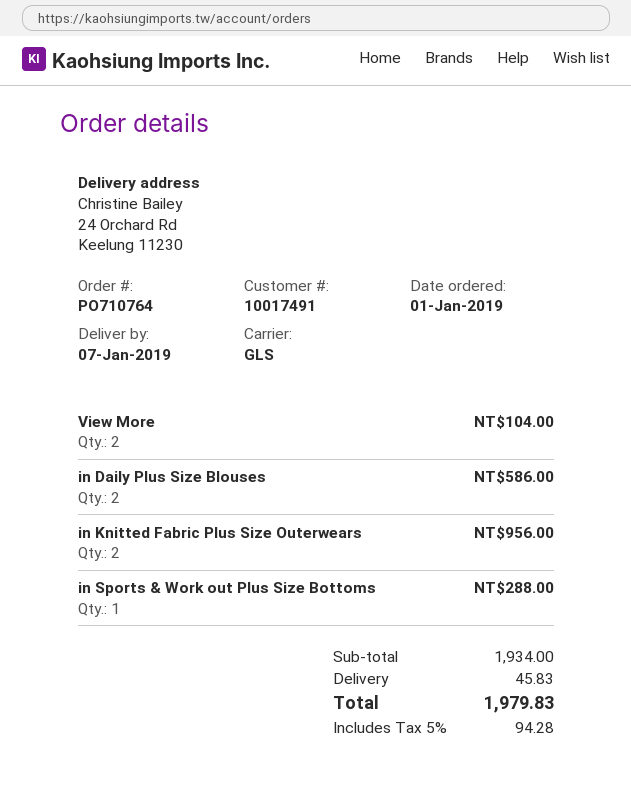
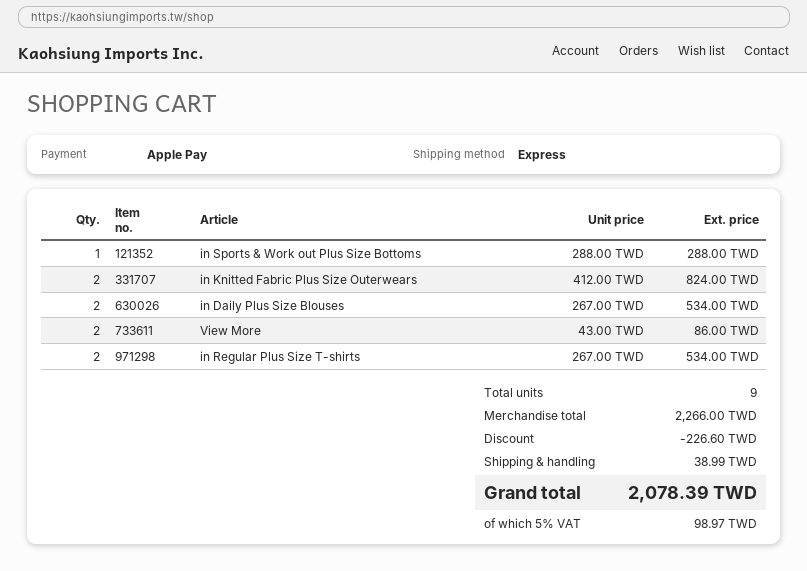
shipping method: GLS -> express
View More: 2 for 104.00 -> 2 for 86.00
in Daily Plus Size Blouses: 2 for 586.00 -> 2 for 534.00
in Knitted Fabric Plus Size Outerwears: 2 for 956.00 -> 2 for 824.00
in Regular Plus Size T-shirts: none -> 2 for 534.00
subtotal: 1934.00 -> 2266.00
discount: none -> 226.60
shipping: 45.83 -> 38.99
tax: 5% = 94.28 -> 5% = 98.97
total: 1979.83 -> 2078.39

